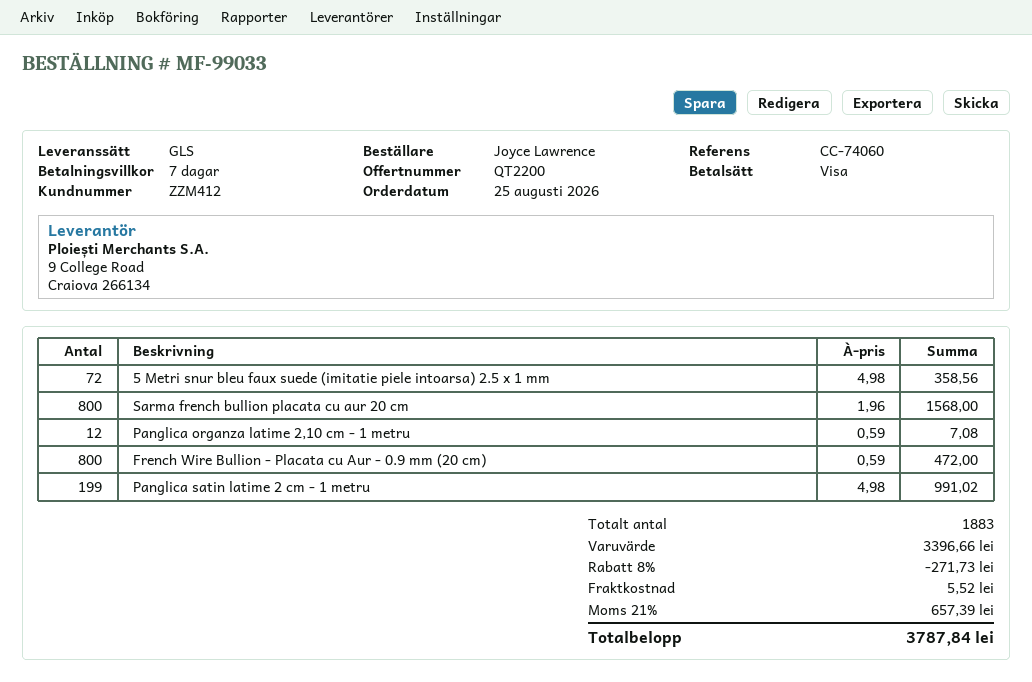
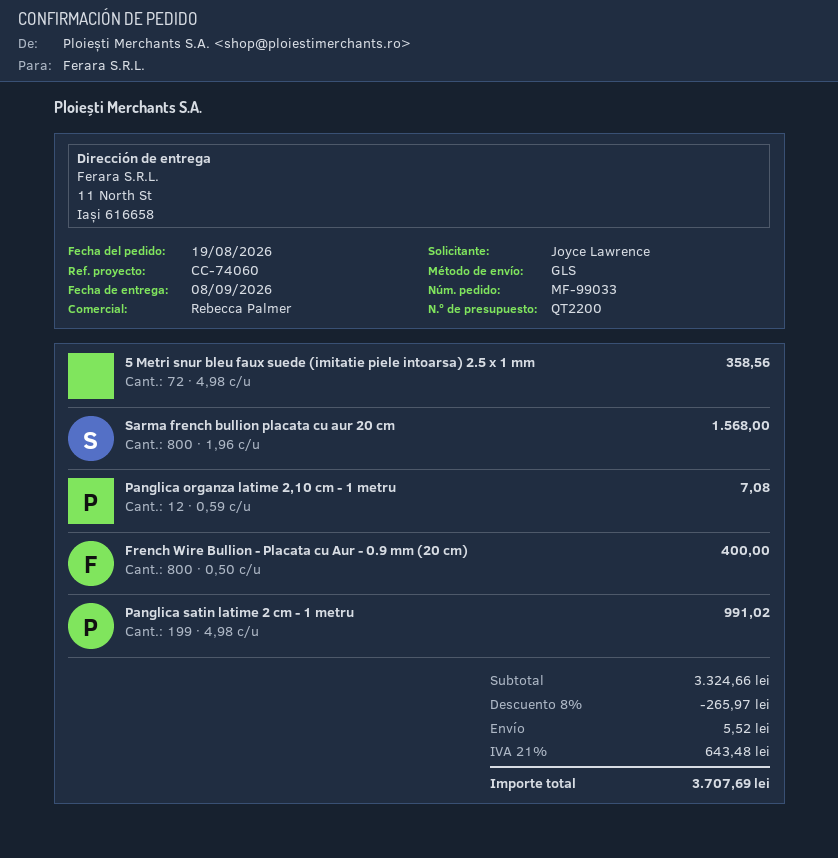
order date: 2026-08-25 -> 2026-08-19
French Wire Bullion - Placata cu Aur - 0.9 mm (20 cm): 800 x 0.59 = 472.00 -> 800 x 0.50 = 400.00
subtotal: 3396.66 -> 3324.66
discount: 8% = 271.73 -> 8% = 265.97
tax: 21% = 657.39 -> 21% = 643.48
total: 3787.84 -> 3707.69

